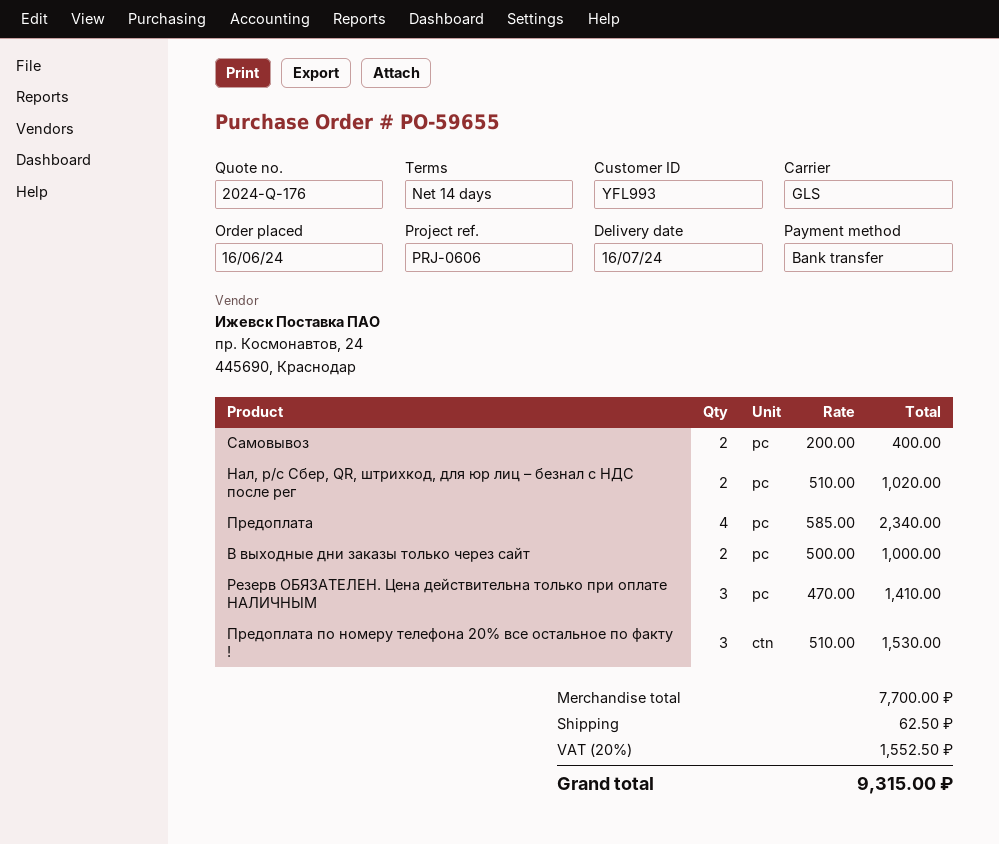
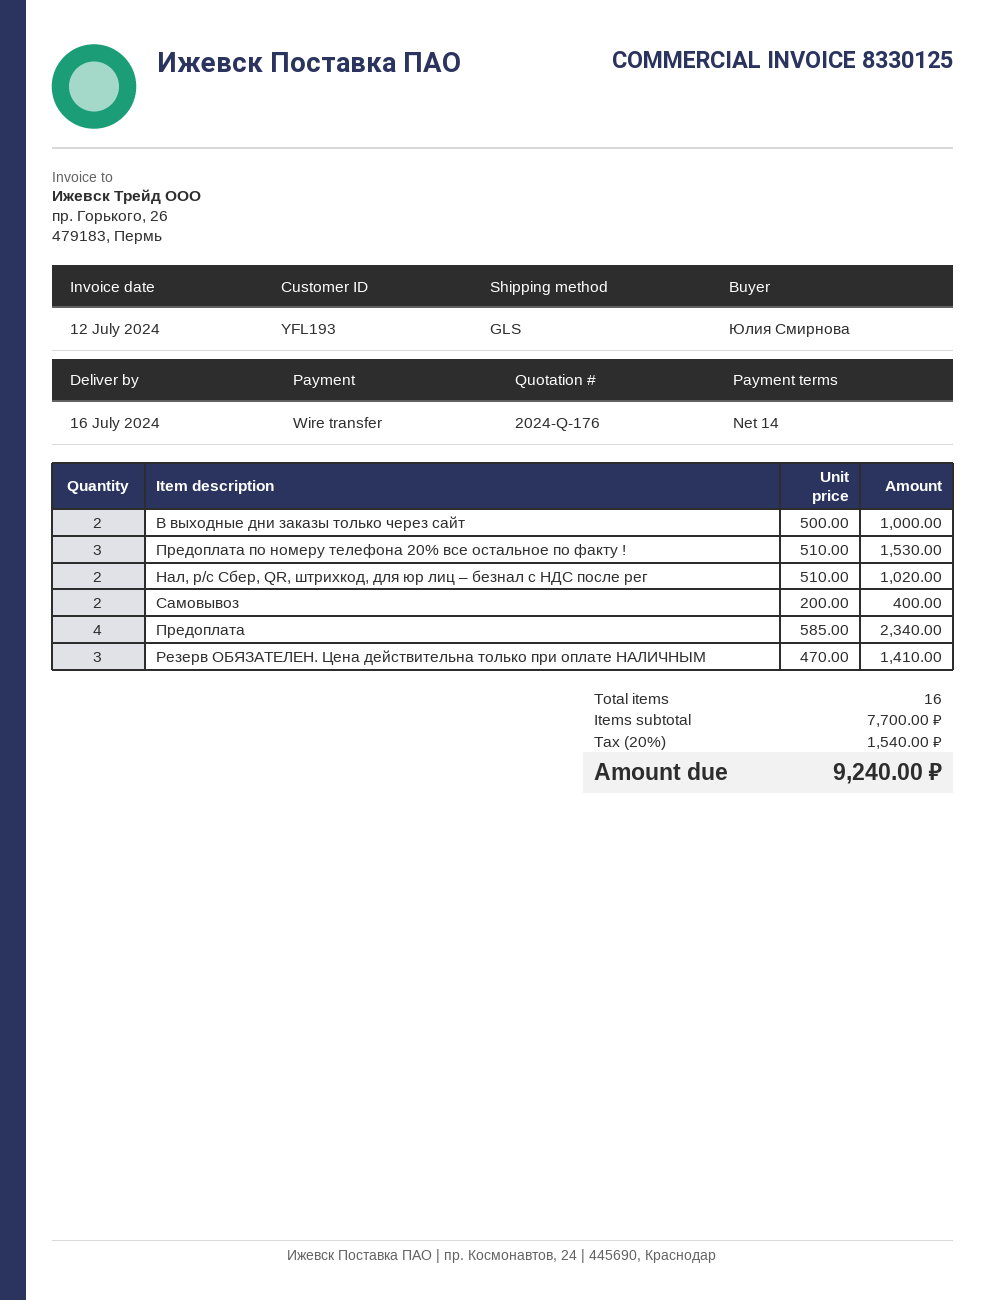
customer number: YFL993 -> YFL193
shipping: 62.50 -> none
tax: 20% = 1552.50 -> 20% = 1540.00
total: 9315.00 -> 9240.00

